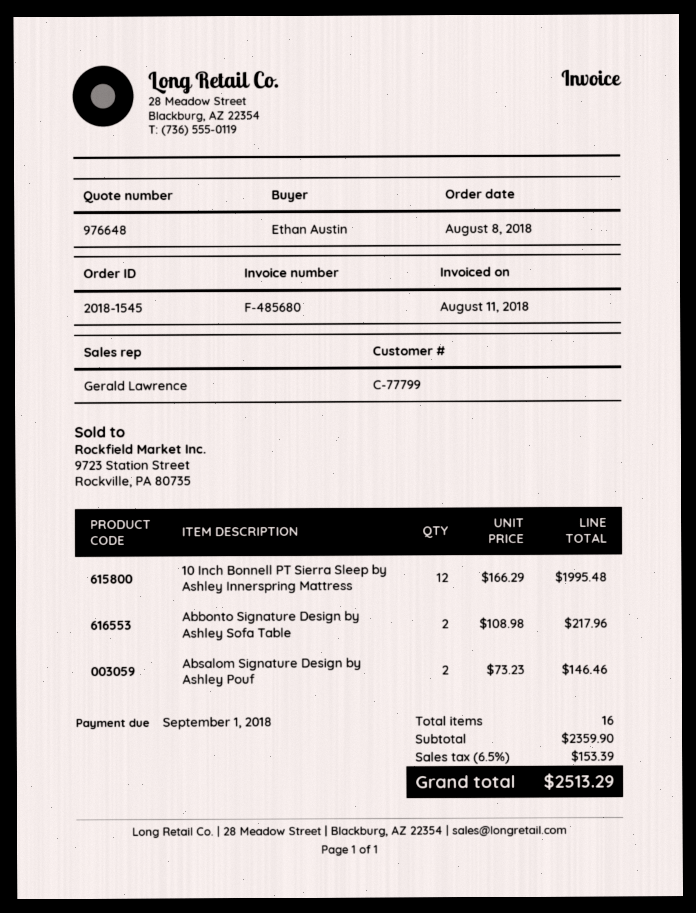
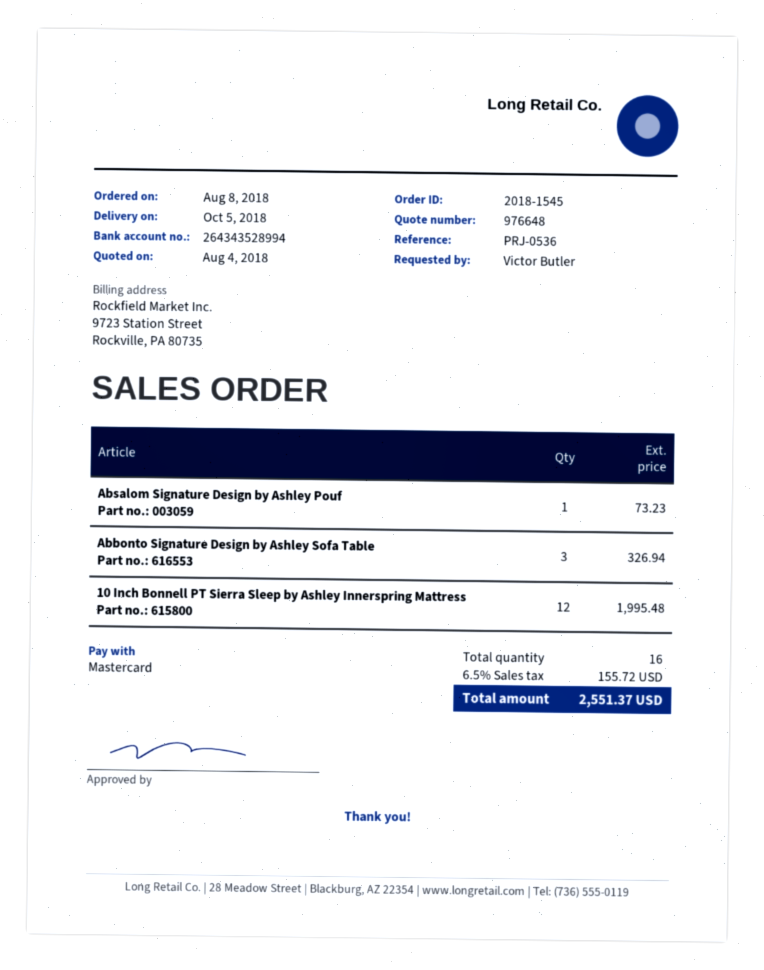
ordered by: Ethan Austin -> Victor Butler
Abbonto Signature Design by Ashley Sofa Table: 2 for 217.96 -> 3 for 326.94
Absalom Signature Design by Ashley Pouf: 2 for 146.46 -> 1 for 73.23
tax: 6.5% = 153.39 -> 6.5% = 155.72
total: 2513.29 -> 2551.37

